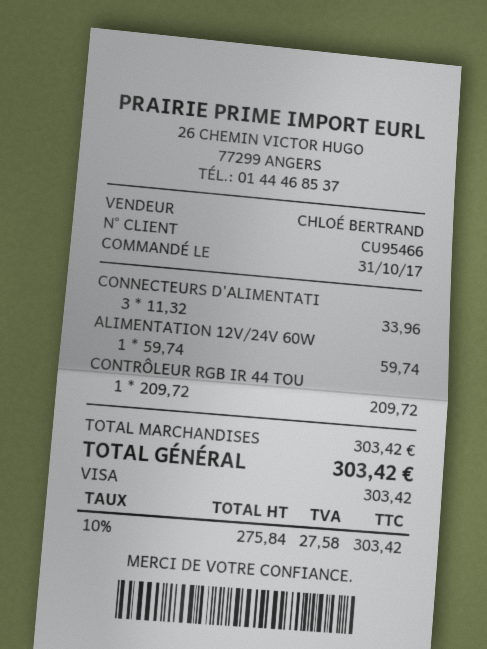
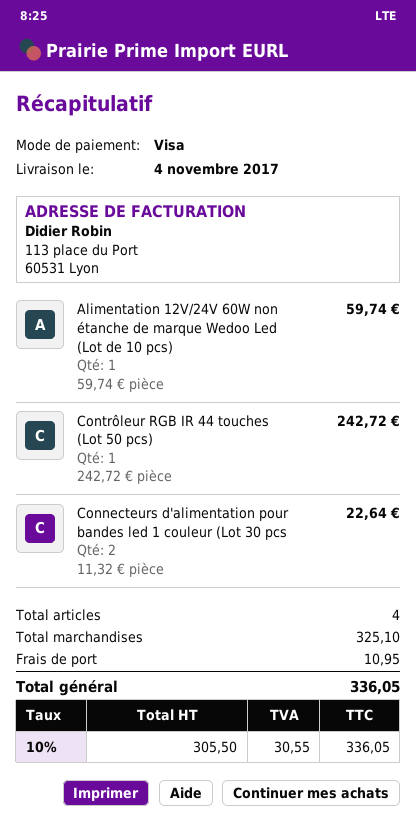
CONNECTEURS D'ALIMENTATI: 3 x 11.32 = 33.96 -> 2 x 11.32 = 22.64
CONTRÔLEUR RGB IR 44 TOU: 1 x 209.72 = 209.72 -> 1 x 242.72 = 242.72
subtotal: 303.42 -> 325.10
shipping: none -> 10.95
net: 275.84 -> 305.50
tax: 10% = 27.58 -> 10% = 30.55
total: 303.42 -> 336.05

